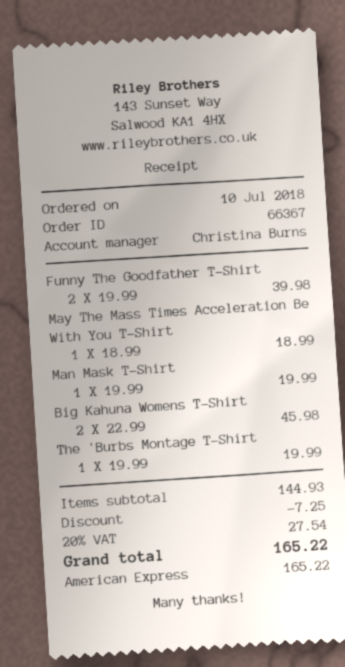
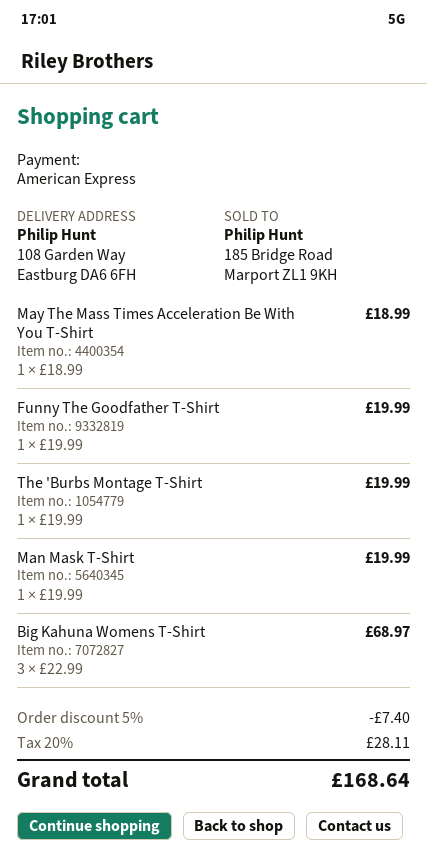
Funny The Goodfather T-Shirt: 2 x 19.99 = 39.98 -> 1 x 19.99 = 19.99
Big Kahuna Womens T-Shirt: 2 x 22.99 = 45.98 -> 3 x 22.99 = 68.97
discount: 7.25 -> 7.40
tax: 20% = 27.54 -> 20% = 28.11
total: 165.22 -> 168.64

